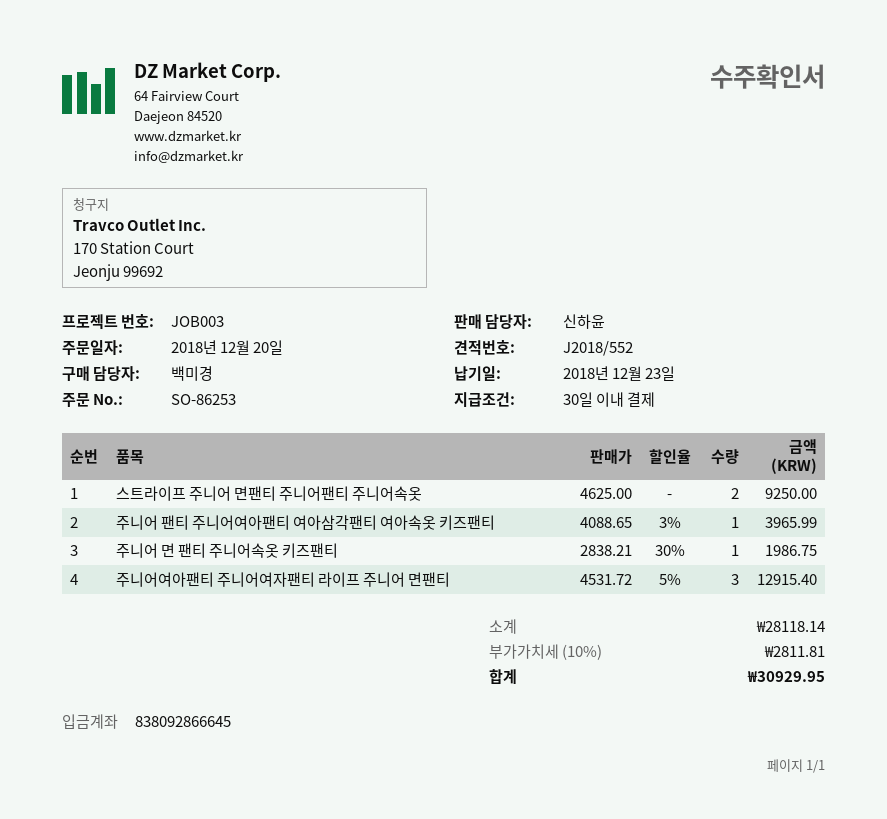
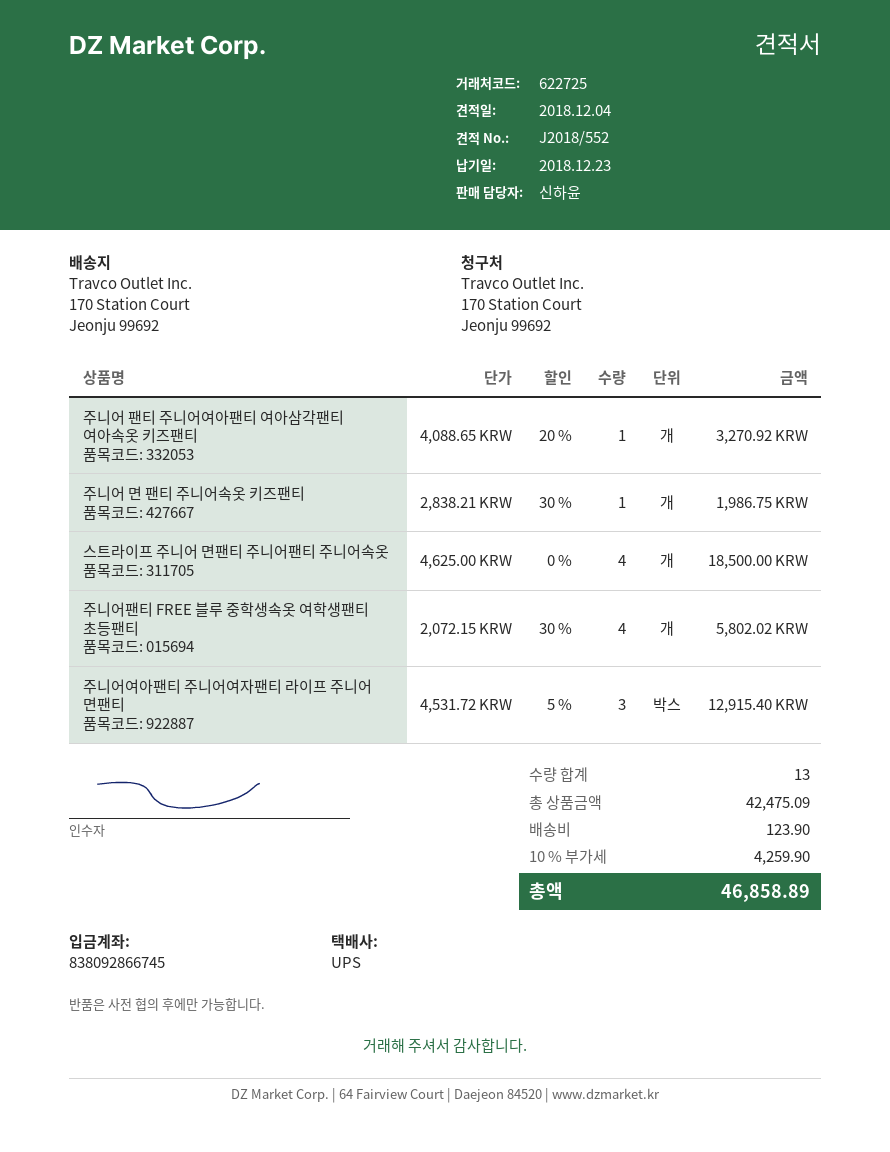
bank account: 838092866645 -> 838092866745
스트라이프 주니어 면팬티 주니어팬티 주니어속옷: 2 x 4625.00 = 9250.00 -> 4 x 4625.00 = 18500.00
주니어 팬티 주니어여아팬티 여아삼각팬티 여아속옷 키즈팬티: 1 x 4088.65 - 3% = 3965.99 -> 1 x 4088.65 - 20% = 3270.92
주니어팬티 FREE 블루 중학생속옷 여학생팬티 초등팬티: none -> 4 x 2072.15 - 30% = 5802.02
subtotal: 28118.14 -> 42475.09
shipping: none -> 123.90
tax: 10% = 2811.81 -> 10% = 4259.90
total: 30929.95 -> 46858.89

